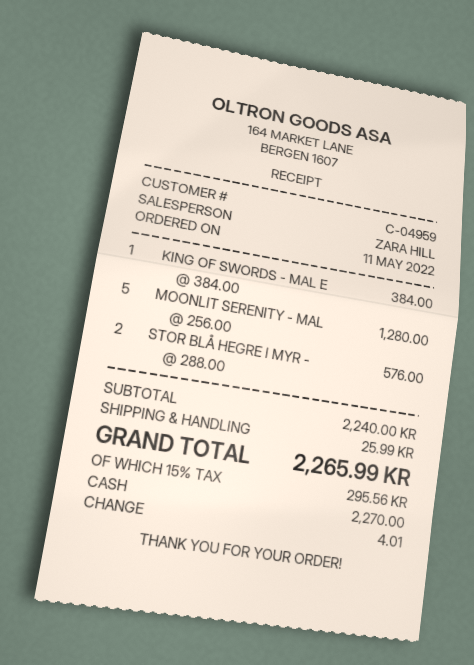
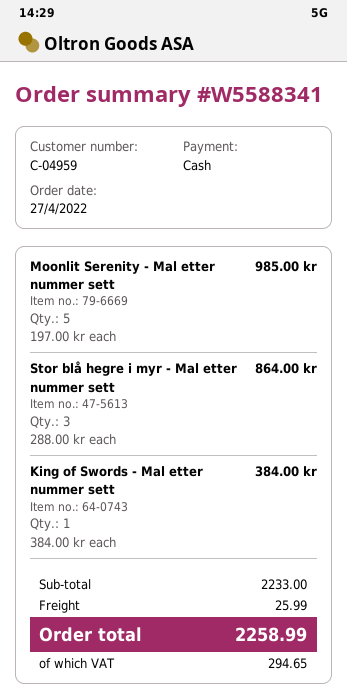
order date: 2022-05-11 -> 2022-04-27
MOONLIT SERENITY - MAL: 5 x 256.00 = 1280.00 -> 5 x 197.00 = 985.00
STOR BLÅ HEGRE I MYR -: 2 x 288.00 = 576.00 -> 3 x 288.00 = 864.00
subtotal: 2240.00 -> 2233.00
tax: 295.56 -> 294.65
total: 2265.99 -> 2258.99

